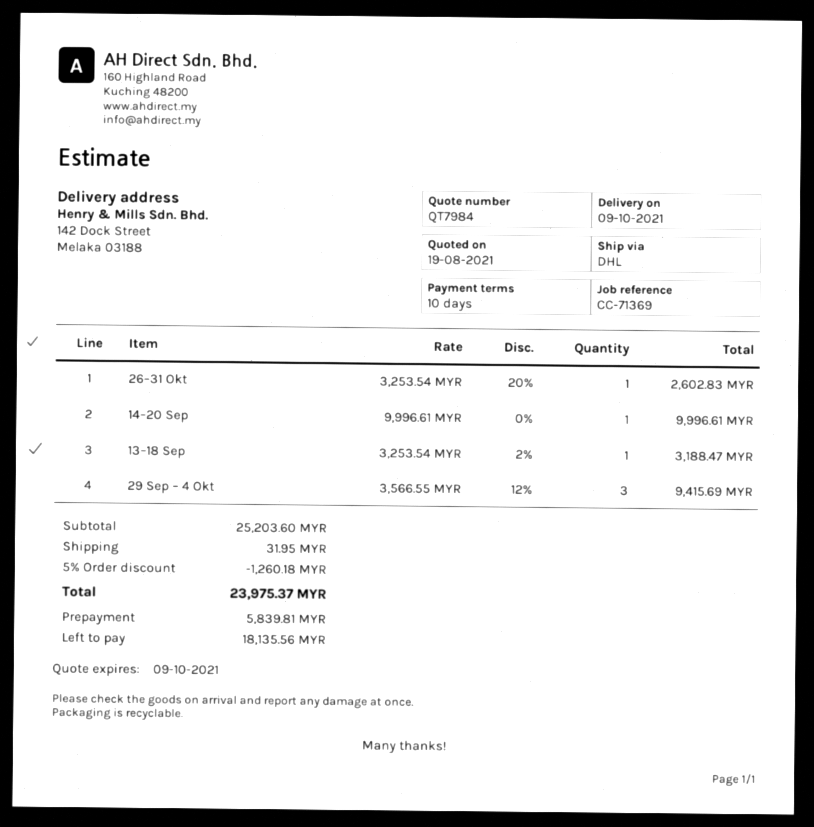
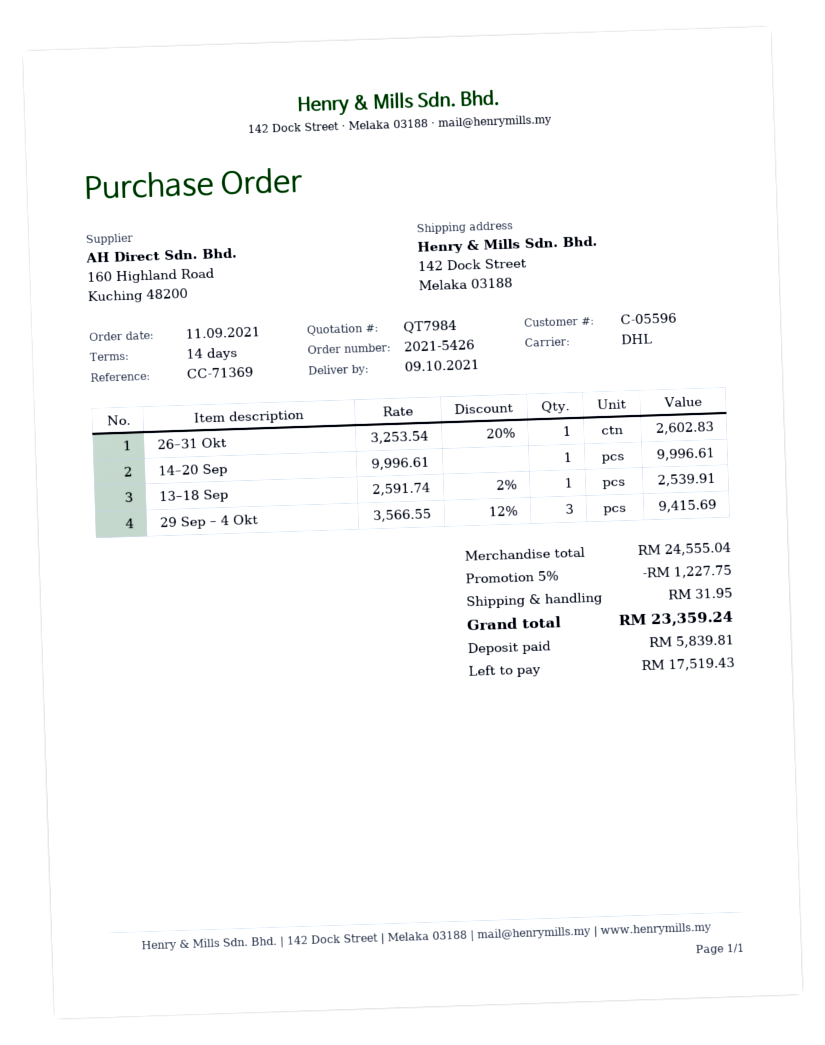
payment terms: 10 days -> 14 days
13–18 Sep: 1 x 3253.54 - 2% = 3188.47 -> 1 x 2591.74 - 2% = 2539.91
subtotal: 25203.60 -> 24555.04
discount: 5% = 1260.18 -> 5% = 1227.75
total: 23975.37 -> 23359.24
balance: 18135.56 -> 17519.43

